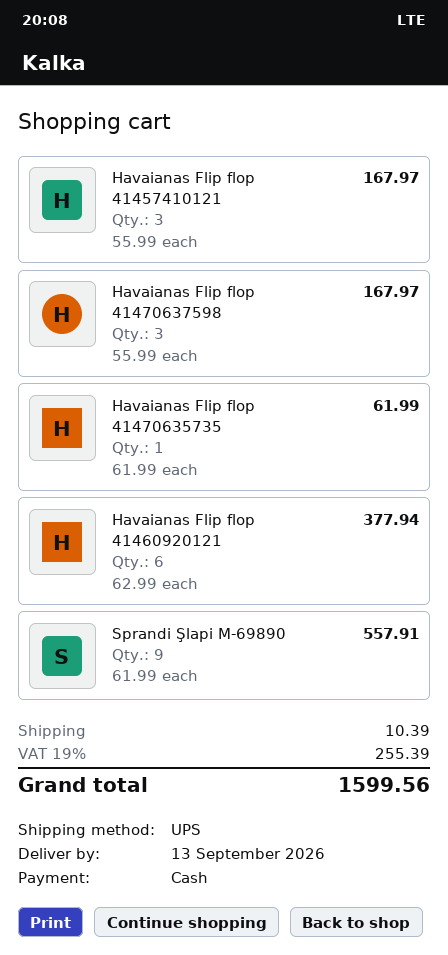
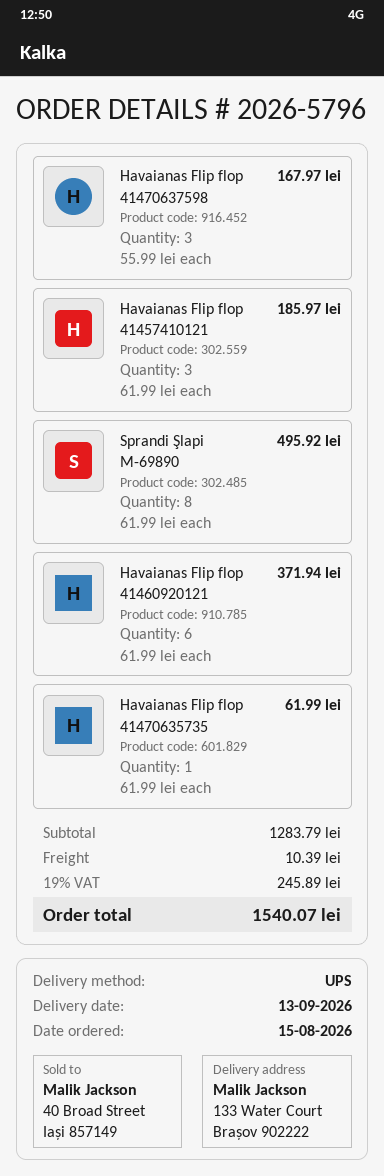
Havaianas Flip flop 41457410121: 3 x 55.99 = 167.97 -> 3 x 61.99 = 185.97
Havaianas Flip flop 41460920121: 6 x 62.99 = 377.94 -> 6 x 61.99 = 371.94
Sprandi Şlapi M-69890: 9 x 61.99 = 557.91 -> 8 x 61.99 = 495.92
tax: 19% = 255.39 -> 19% = 245.89
total: 1599.56 -> 1540.07

